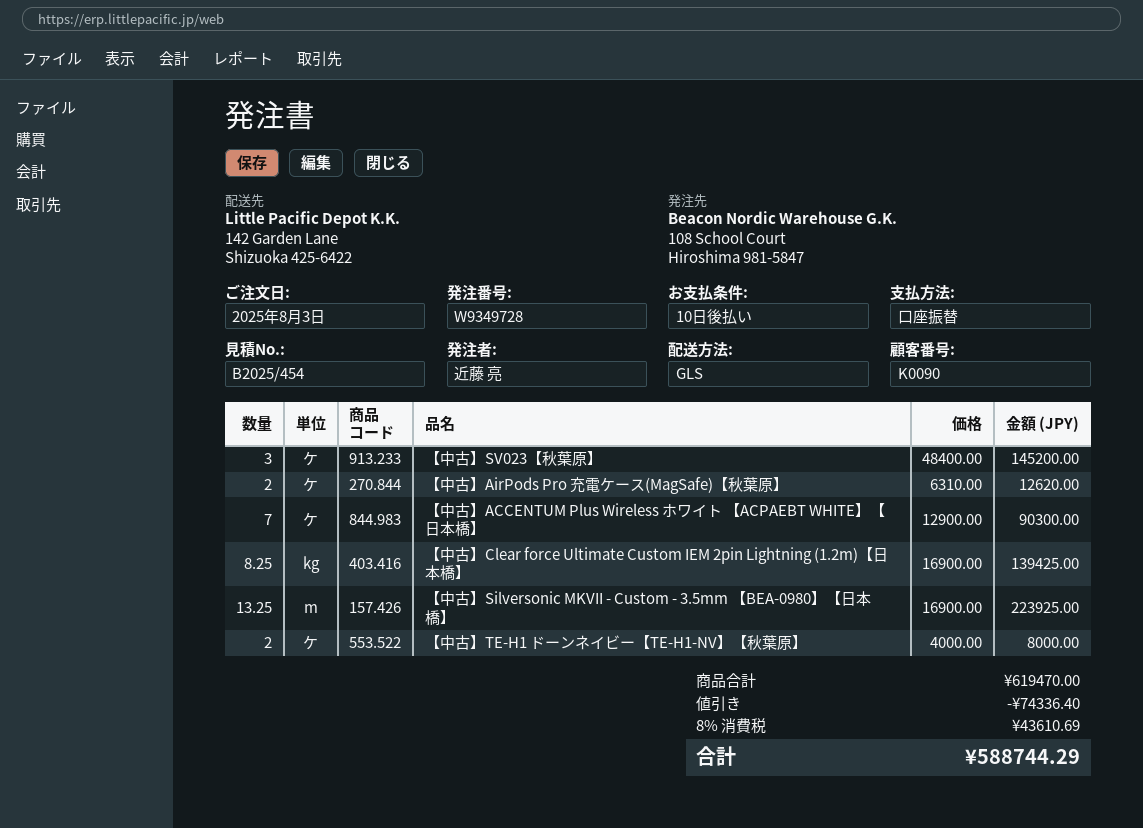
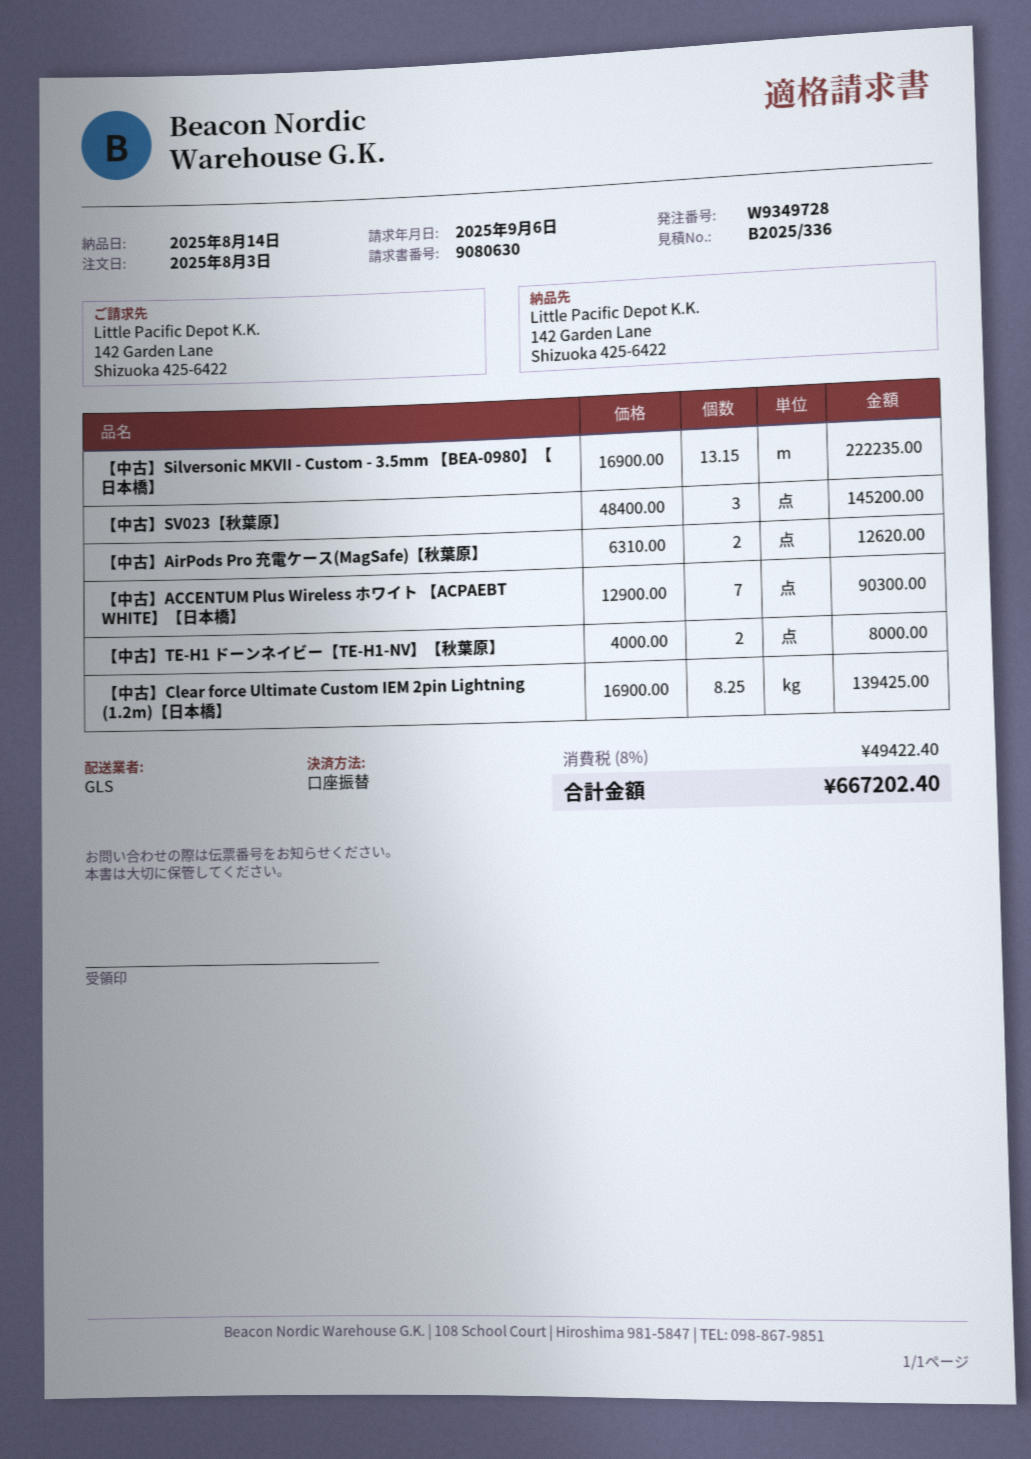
quote number: B2025/454 -> B2025/336
【中古】Silversonic MKVII - Custom - 3.5mm 【BEA-0980】【日本橋】: 13.25 x 16900.00 = 223925.00 -> 13.15 x 16900.00 = 222235.00
discount: 74336.40 -> none
tax: 8% = 43610.69 -> 8% = 49422.40
total: 588744.29 -> 667202.40

